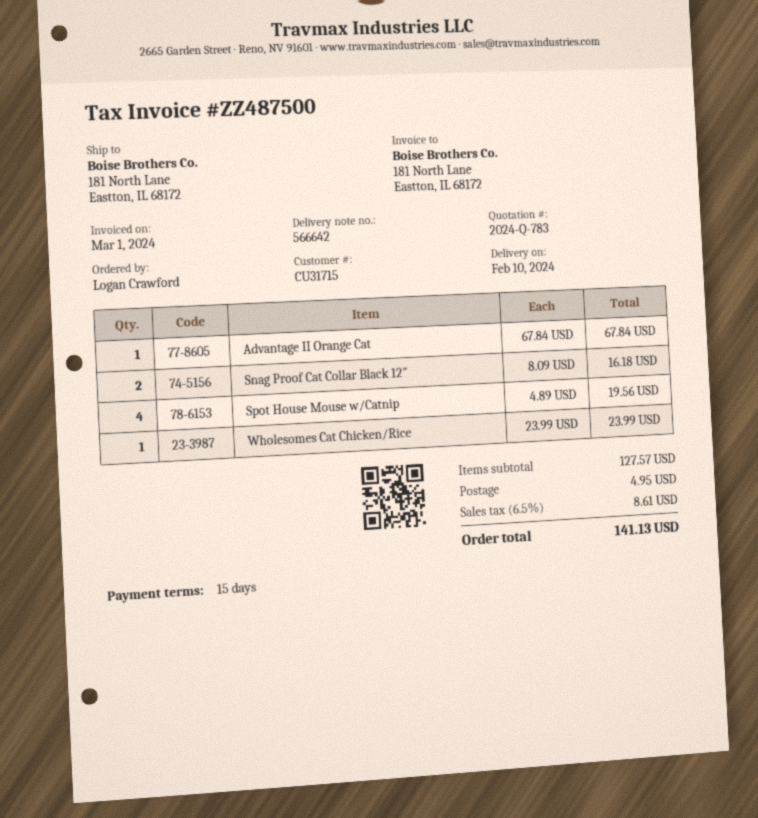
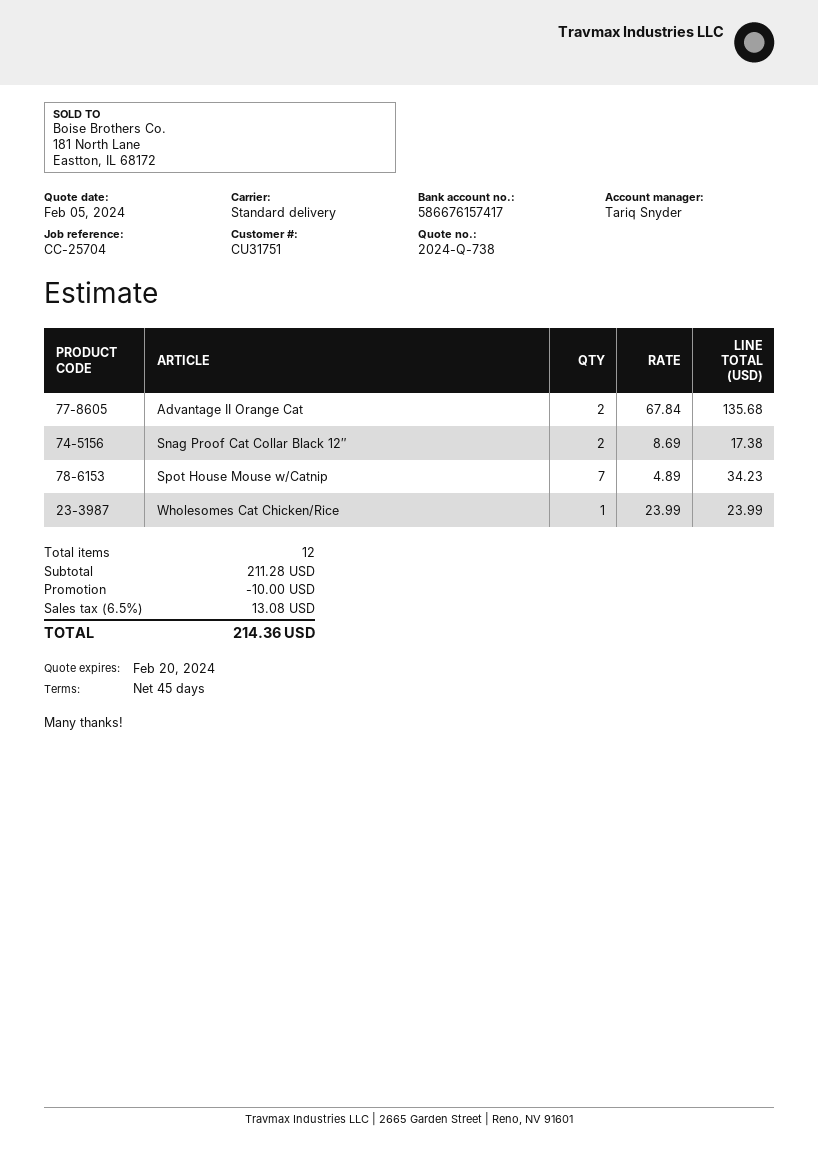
quote number: 2024-Q-783 -> 2024-Q-738
payment terms: 15 days -> 45 days
customer number: CU31715 -> CU31751
Advantage II Orange Cat: 1 x 67.84 = 67.84 -> 2 x 67.84 = 135.68
Snag Proof Cat Collar Black 12″: 2 x 8.09 = 16.18 -> 2 x 8.69 = 17.38
Spot House Mouse w/Catnip: 4 x 4.89 = 19.56 -> 7 x 4.89 = 34.23
subtotal: 127.57 -> 211.28
discount: none -> 10.00
shipping: 4.95 -> none
tax: 6.5% = 8.61 -> 6.5% = 13.08
total: 141.13 -> 214.36

